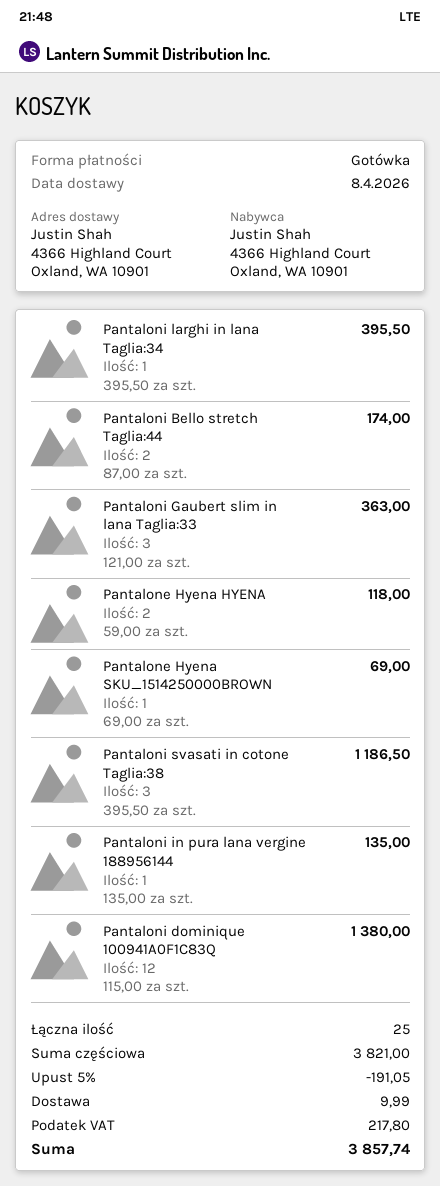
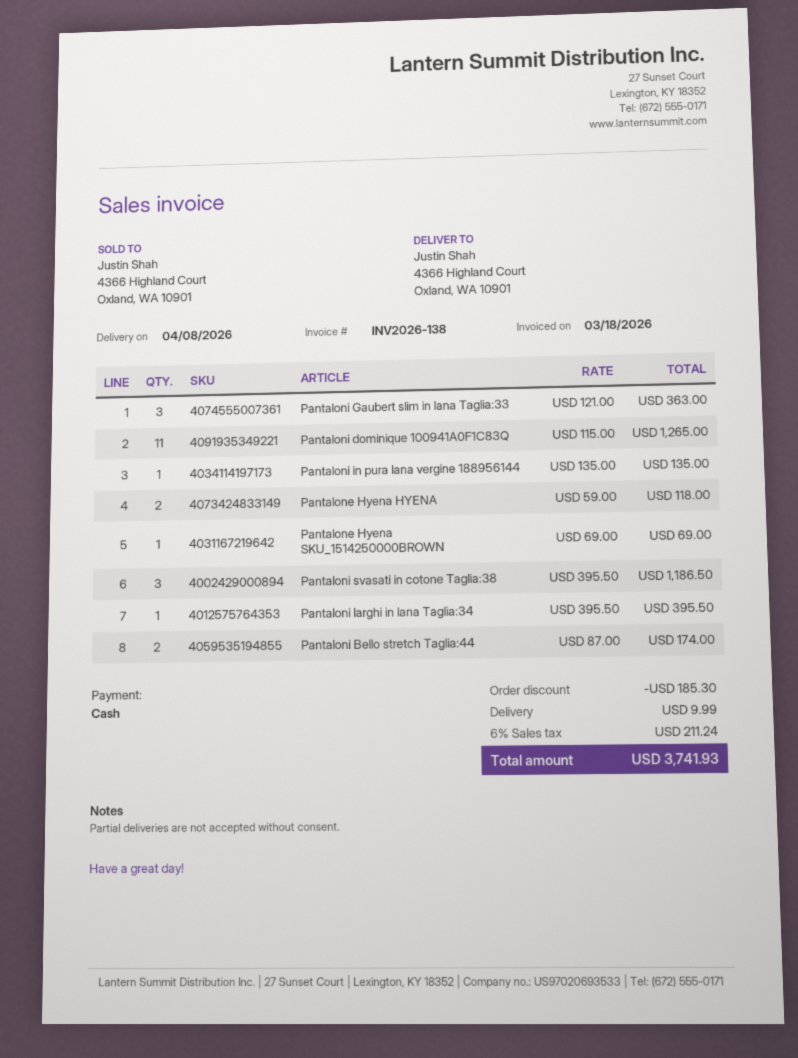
Pantaloni dominique 100941A0F1C83Q: 12 x 115.00 = 1380.00 -> 11 x 115.00 = 1265.00
discount: 191.05 -> 185.30
tax: 217.80 -> 211.24
total: 3857.74 -> 3741.93

